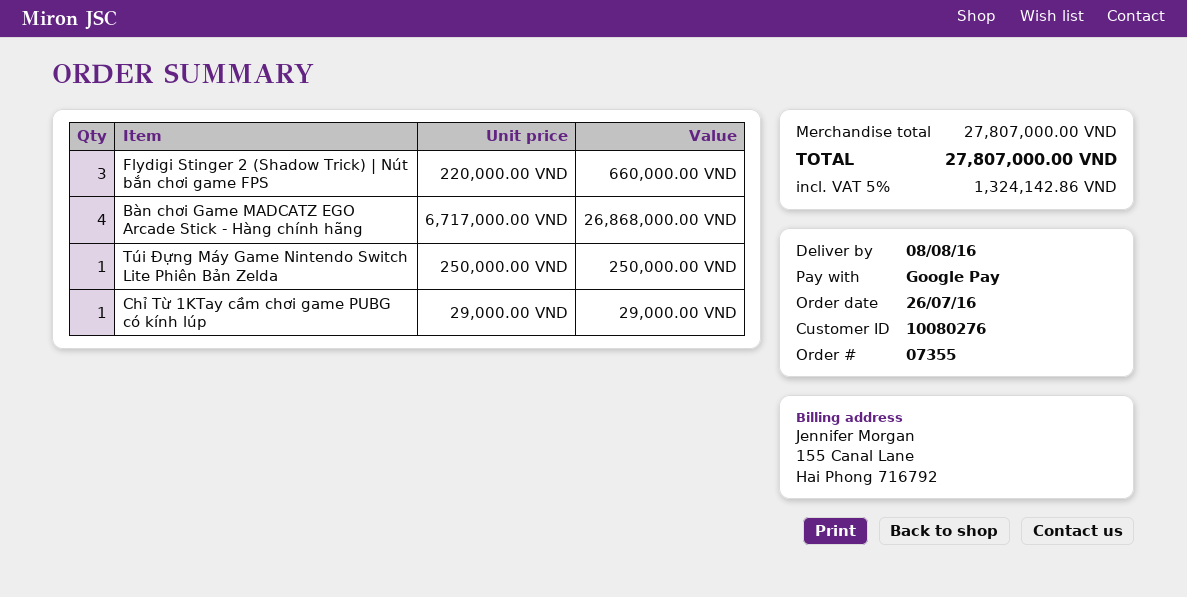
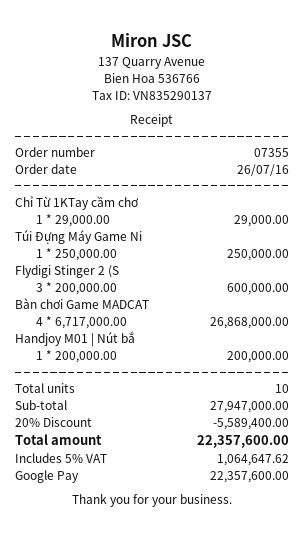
Flydigi Stinger 2 (Shadow Trick) | Nút bắn chơi game FPS: 3 x 220000.00 = 660000.00 -> 3 x 200000.00 = 600000.00
Handjoy M01 | Nút bắ: none -> 1 x 200000.00 = 200000.00
subtotal: 27807000.00 -> 27947000.00
discount: none -> 20% = 5589400.00
tax: 5% = 1324142.86 -> 5% = 1064647.62
total: 27807000.00 -> 22357600.00

